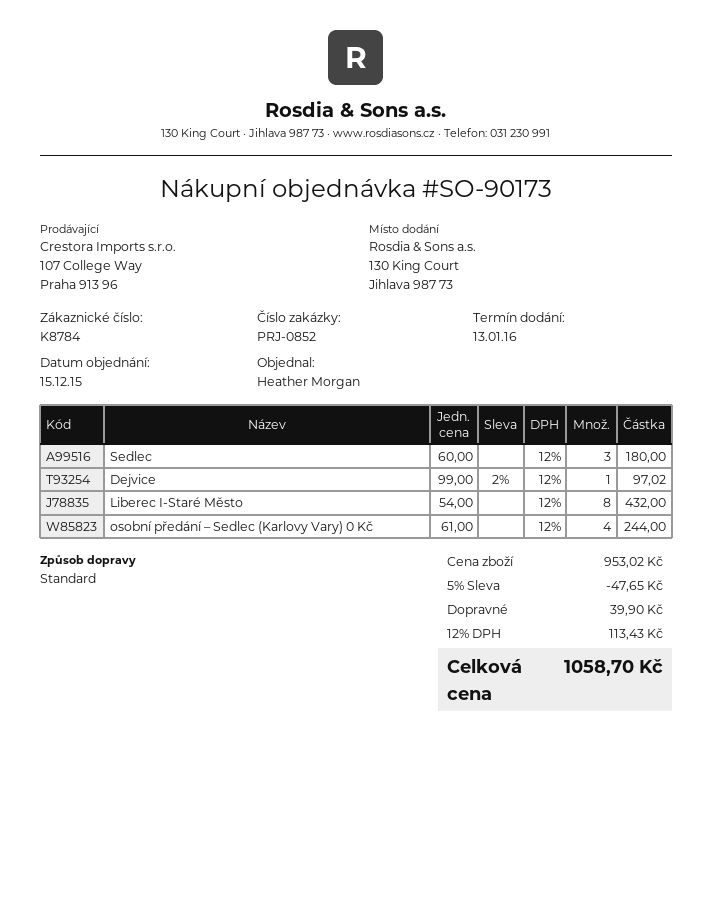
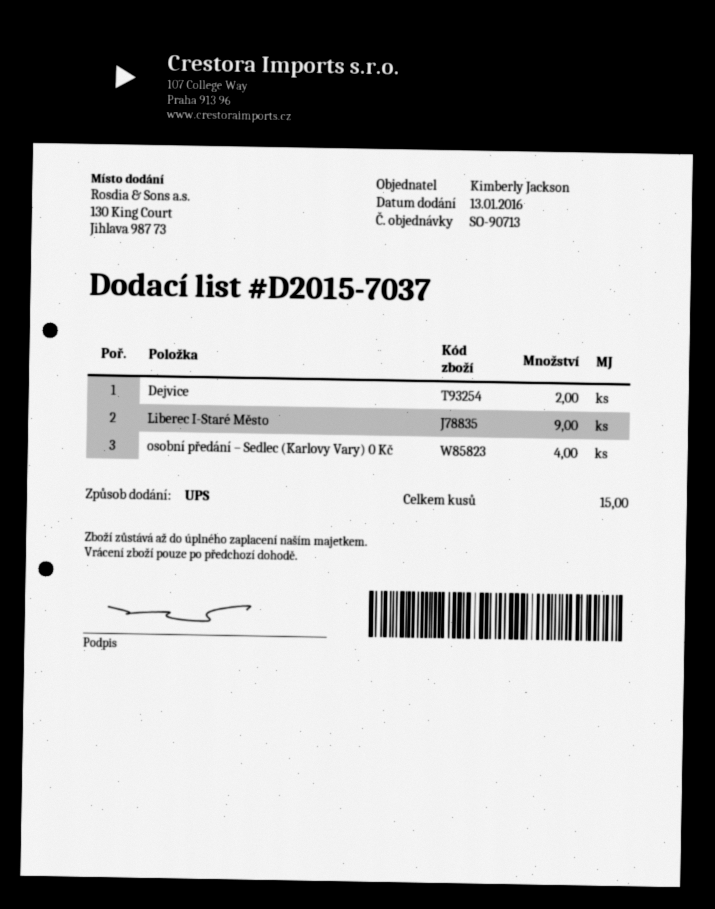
order number: SO-90173 -> SO-90713
ordered by: Heather Morgan -> Kimberly Jackson
shipping method: standard -> UPS
Sedlec: 3 -> none
Dejvice: 1 -> 2
Liberec I-Staré Město: 8 -> 9

